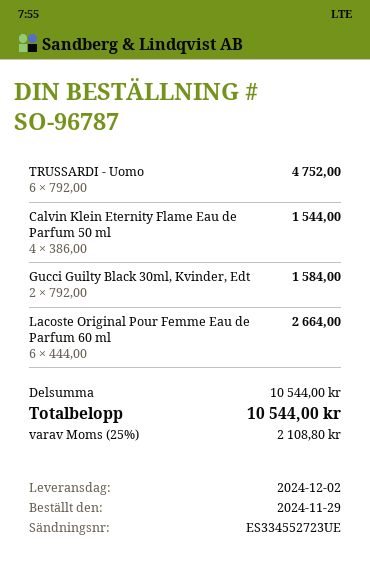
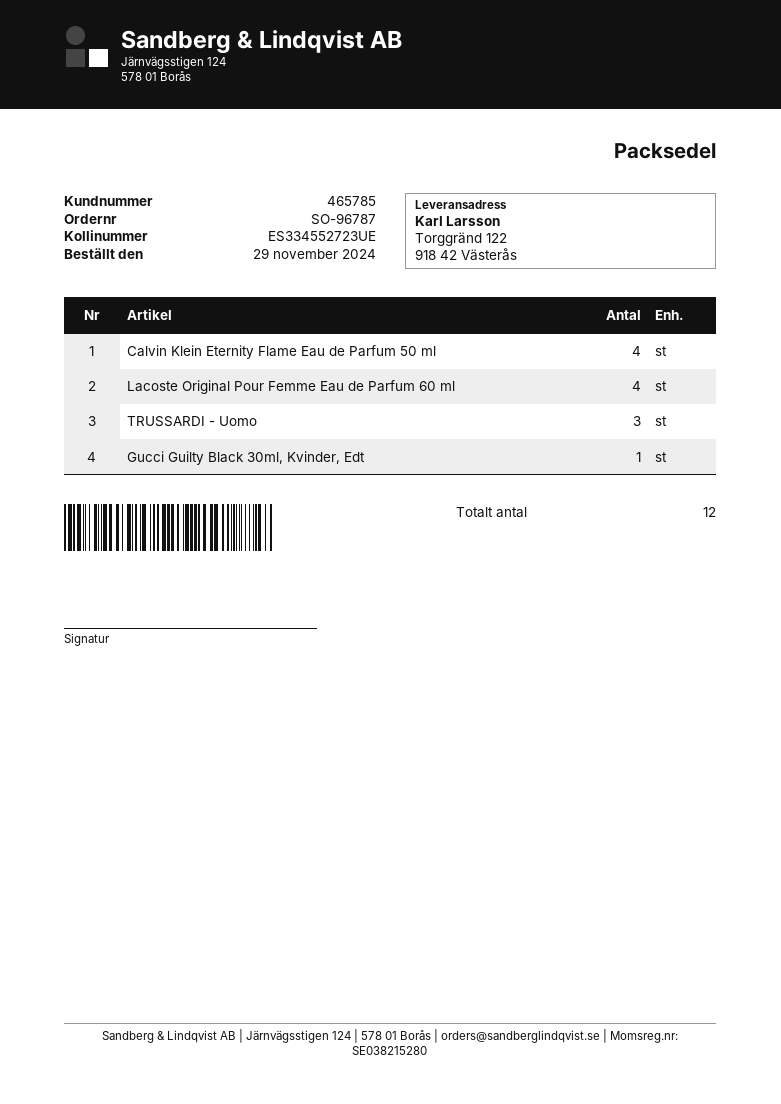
TRUSSARDI - Uomo: 6 -> 3
Gucci Guilty Black 30ml, Kvinder, Edt: 2 -> 1
Lacoste Original Pour Femme Eau de Parfum 60 ml: 6 -> 4

